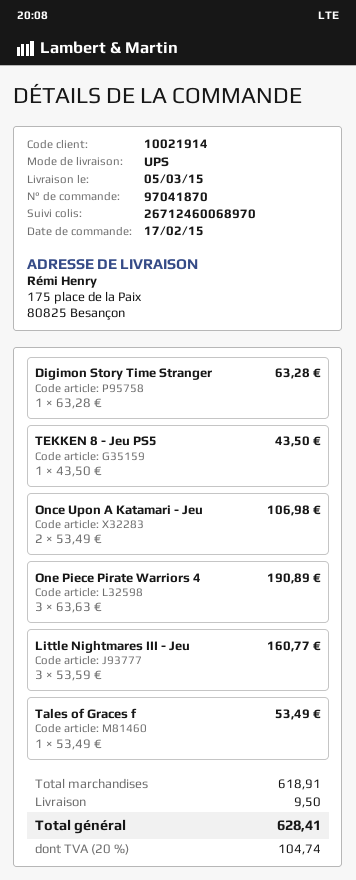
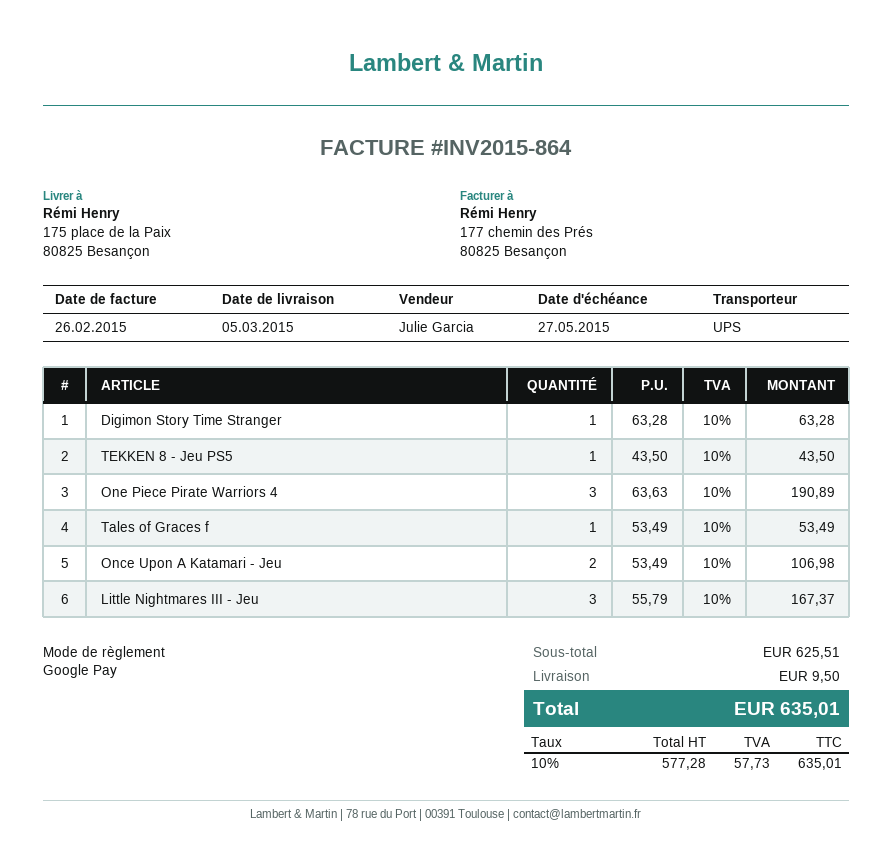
Little Nightmares III - Jeu: 3 x 53.59 = 160.77 -> 3 x 55.79 = 167.37
subtotal: 618.91 -> 625.51
tax: 20% = 104.74 -> 10% = 57.73
total: 628.41 -> 635.01

